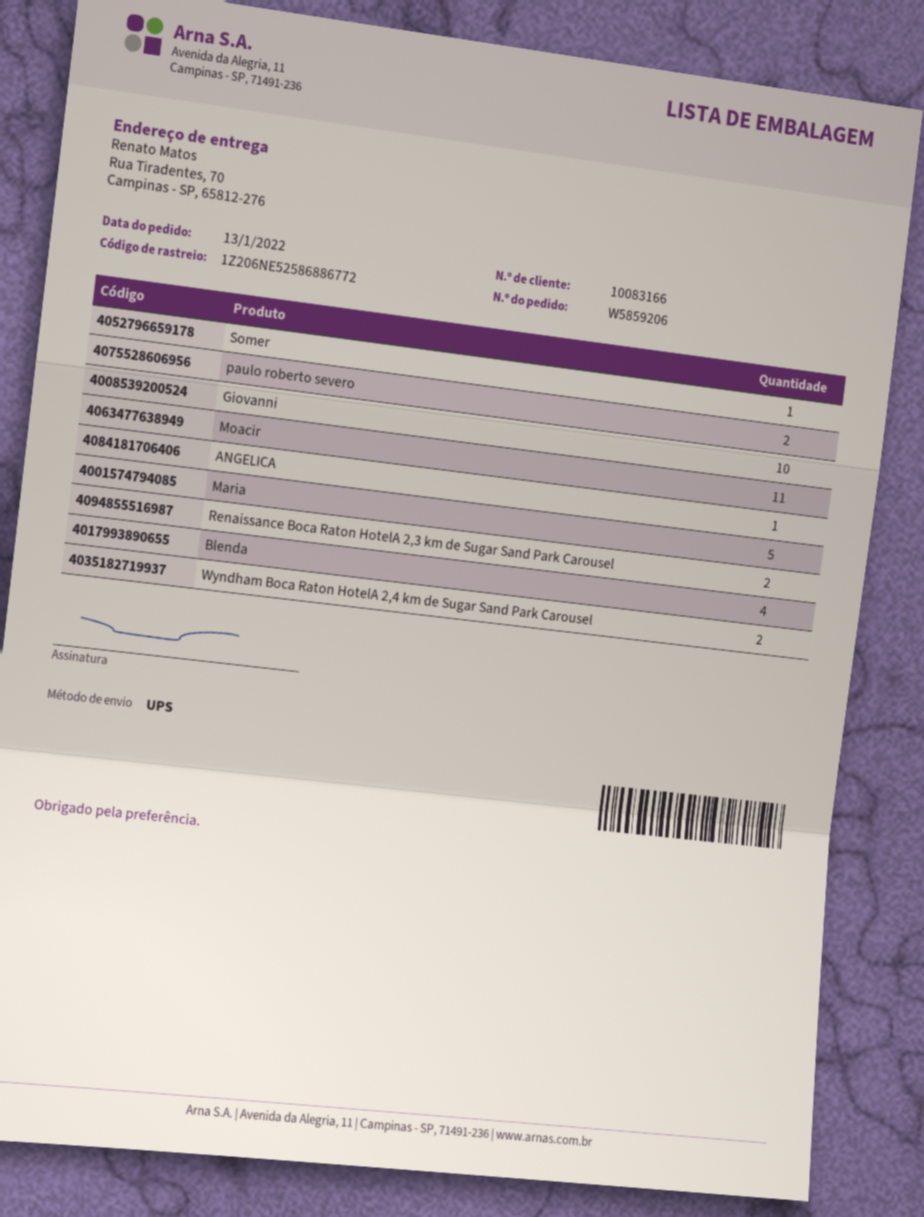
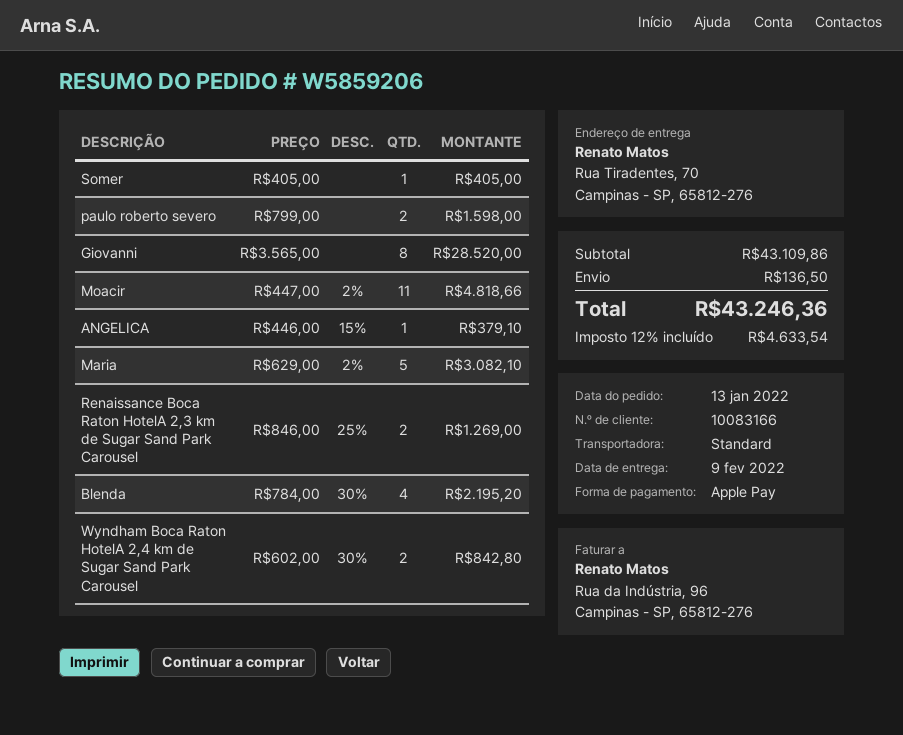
shipping method: UPS -> standard
Giovanni: 10 -> 8

